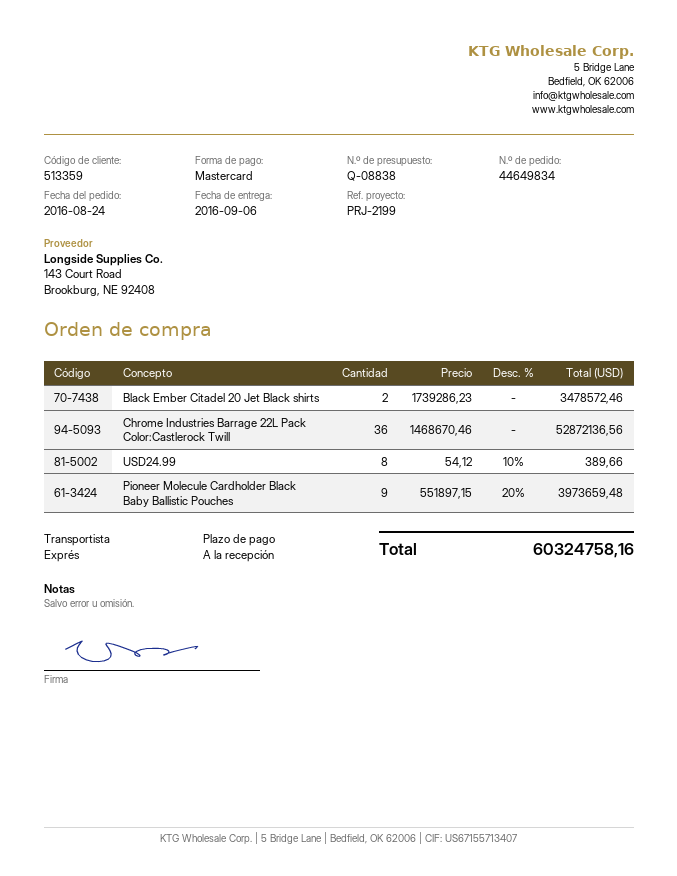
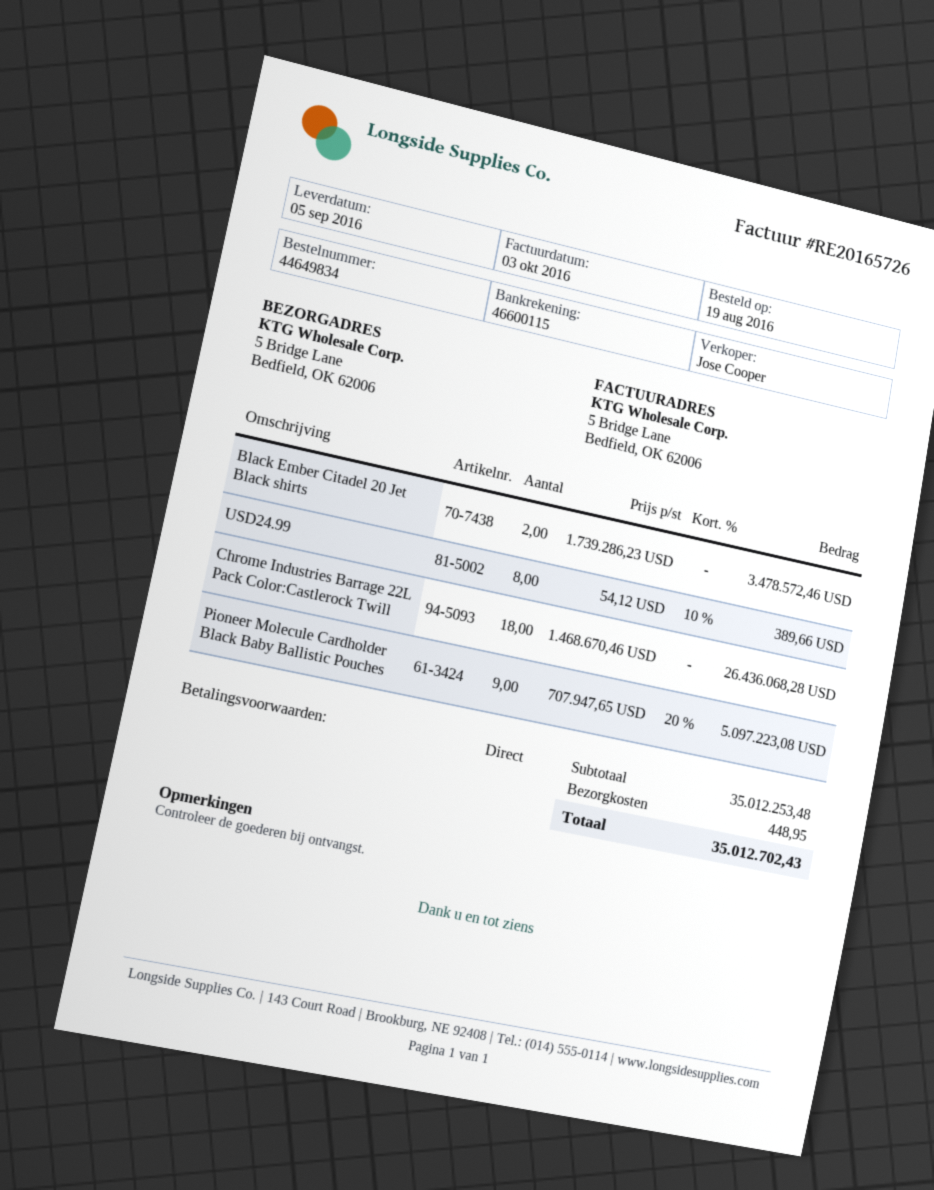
order date: 2016-08-24 -> 2016-08-19
delivery date: 2016-09-06 -> 2016-09-05
Chrome Industries Barrage 22L Pack Color:Castlerock Twill: 36 x 1468670.46 = 52872136.56 -> 18 x 1468670.46 = 26436068.28
Pioneer Molecule Cardholder Black Baby Ballistic Pouches: 9 x 551897.15 - 20% = 3973659.48 -> 9 x 707947.65 - 20% = 5097223.08
shipping: none -> 448.95
total: 60324758.16 -> 35012702.43

